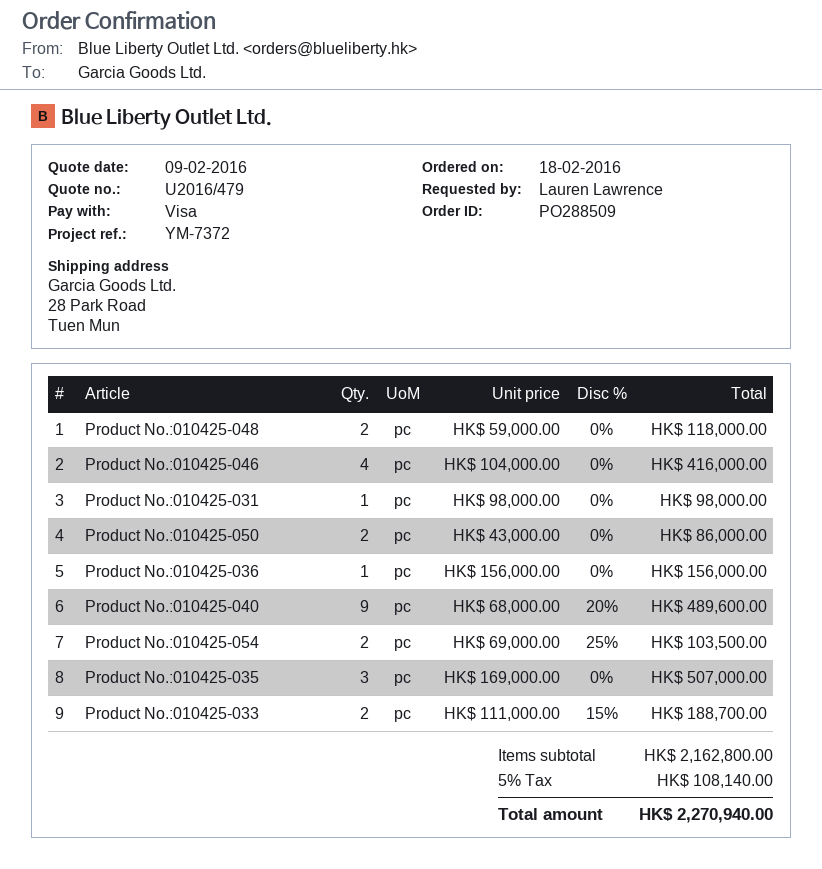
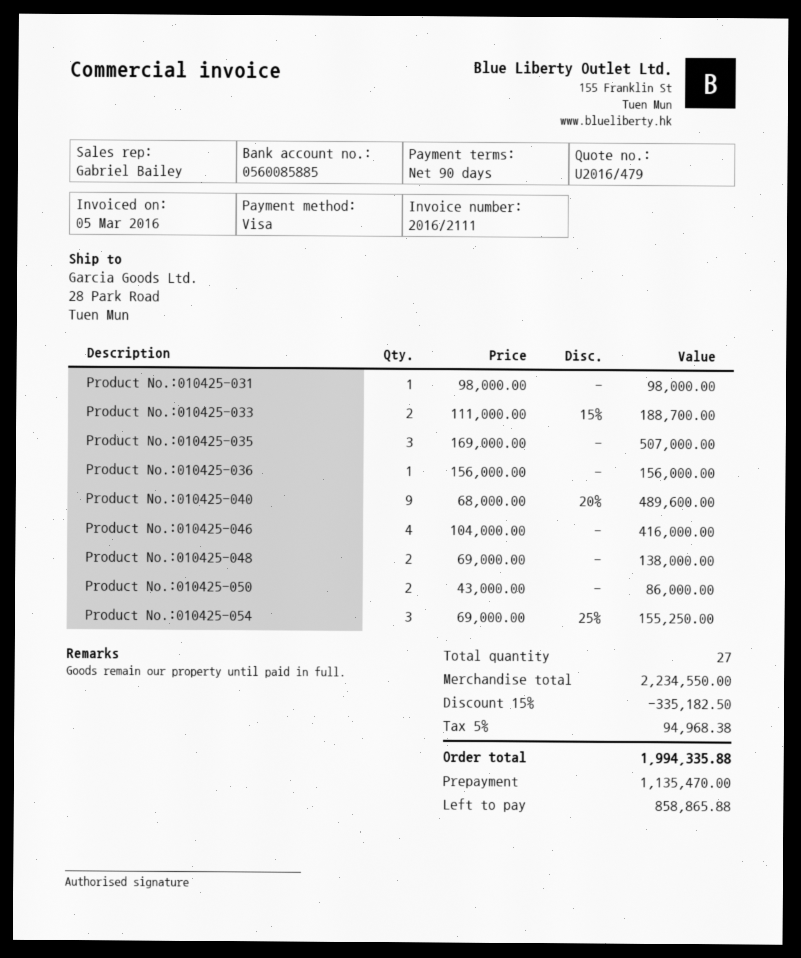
Product No.:010425-048: 2 x 59000.00 = 118000.00 -> 2 x 69000.00 = 138000.00
Product No.:010425-054: 2 x 69000.00 - 25% = 103500.00 -> 3 x 69000.00 - 25% = 155250.00
subtotal: 2162800.00 -> 2234550.00
discount: none -> 15% = 335182.50
tax: 5% = 108140.00 -> 5% = 94968.38
total: 2270940.00 -> 1994335.88

